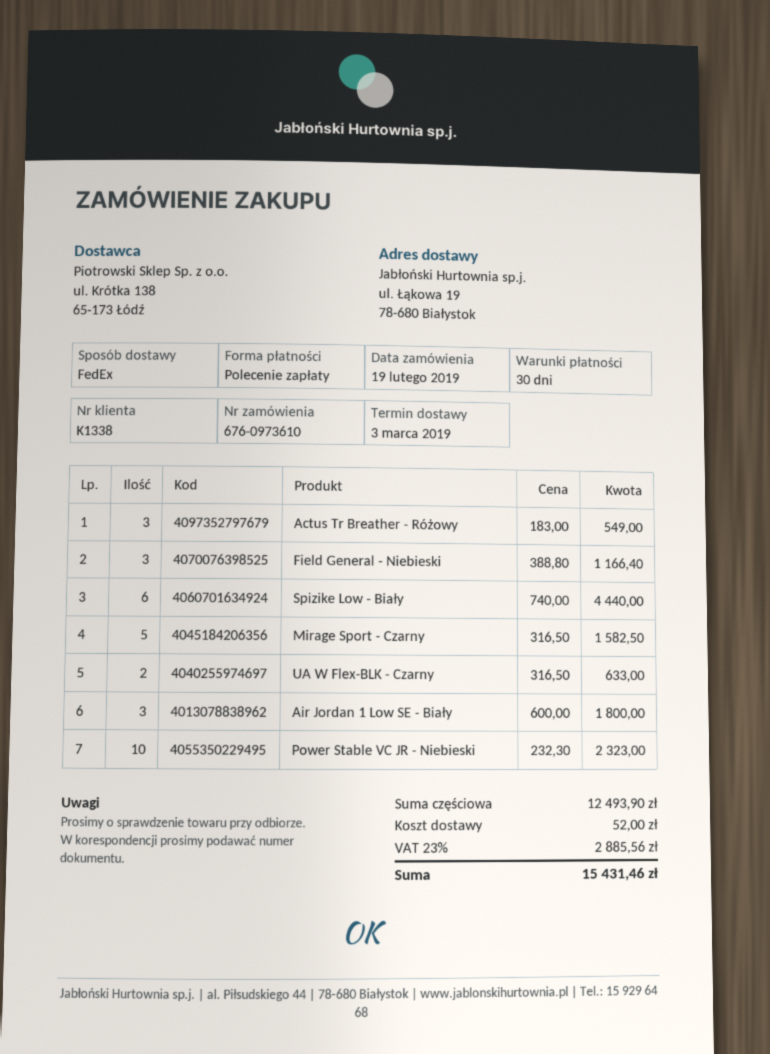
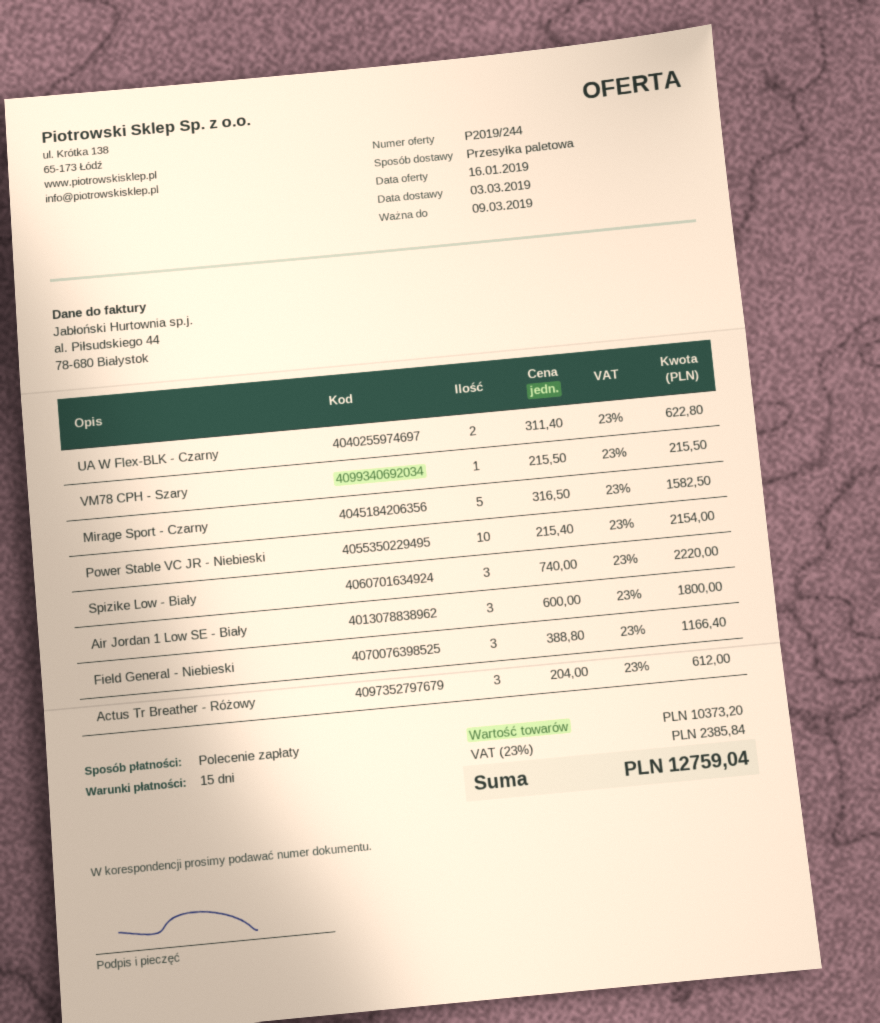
payment terms: 30 days -> 15 days
shipping method: FedEx -> pallet freight
Actus Tr Breather - Różowy: 3 x 183.00 = 549.00 -> 3 x 204.00 = 612.00
Spizike Low - Biały: 6 x 740.00 = 4440.00 -> 3 x 740.00 = 2220.00
UA W Flex-BLK - Czarny: 2 x 316.50 = 633.00 -> 2 x 311.40 = 622.80
Power Stable VC JR - Niebieski: 10 x 232.30 = 2323.00 -> 10 x 215.40 = 2154.00
VM78 CPH - Szary: none -> 1 x 215.50 = 215.50
subtotal: 12493.90 -> 10373.20
shipping: 52.00 -> none
tax: 23% = 2885.56 -> 23% = 2385.84
total: 15431.46 -> 12759.04

